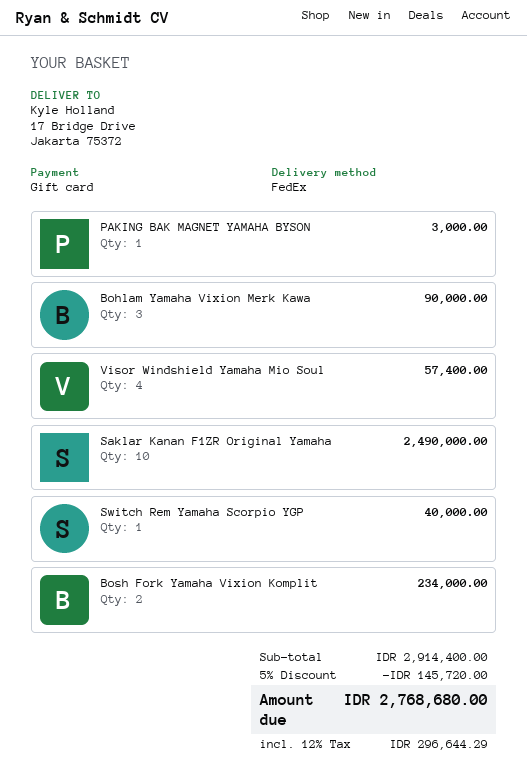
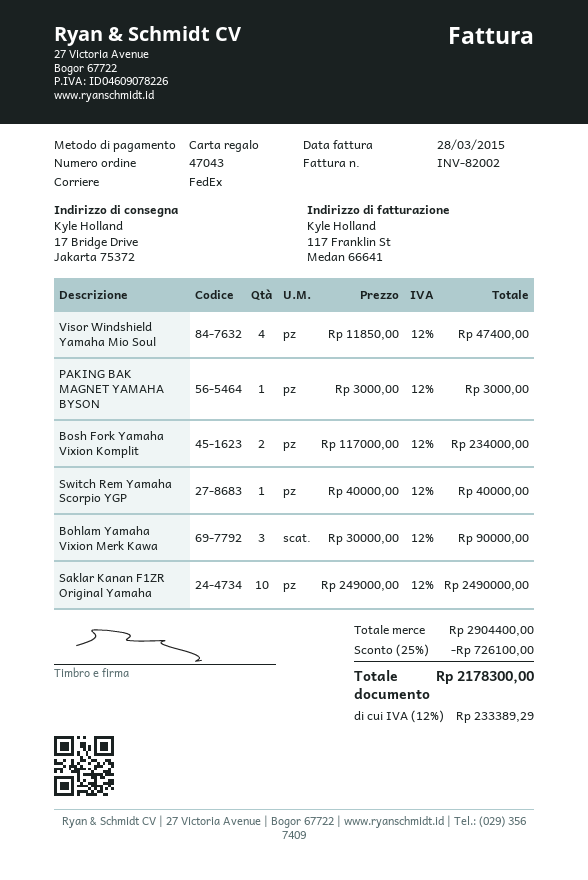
Visor Windshield Yamaha Mio Soul: 4 for 57400.00 -> 4 for 47400.00
subtotal: 2914400.00 -> 2904400.00
discount: 5% = 145720.00 -> 25% = 726100.00
tax: 12% = 296644.29 -> 12% = 233389.29
total: 2768680.00 -> 2178300.00

